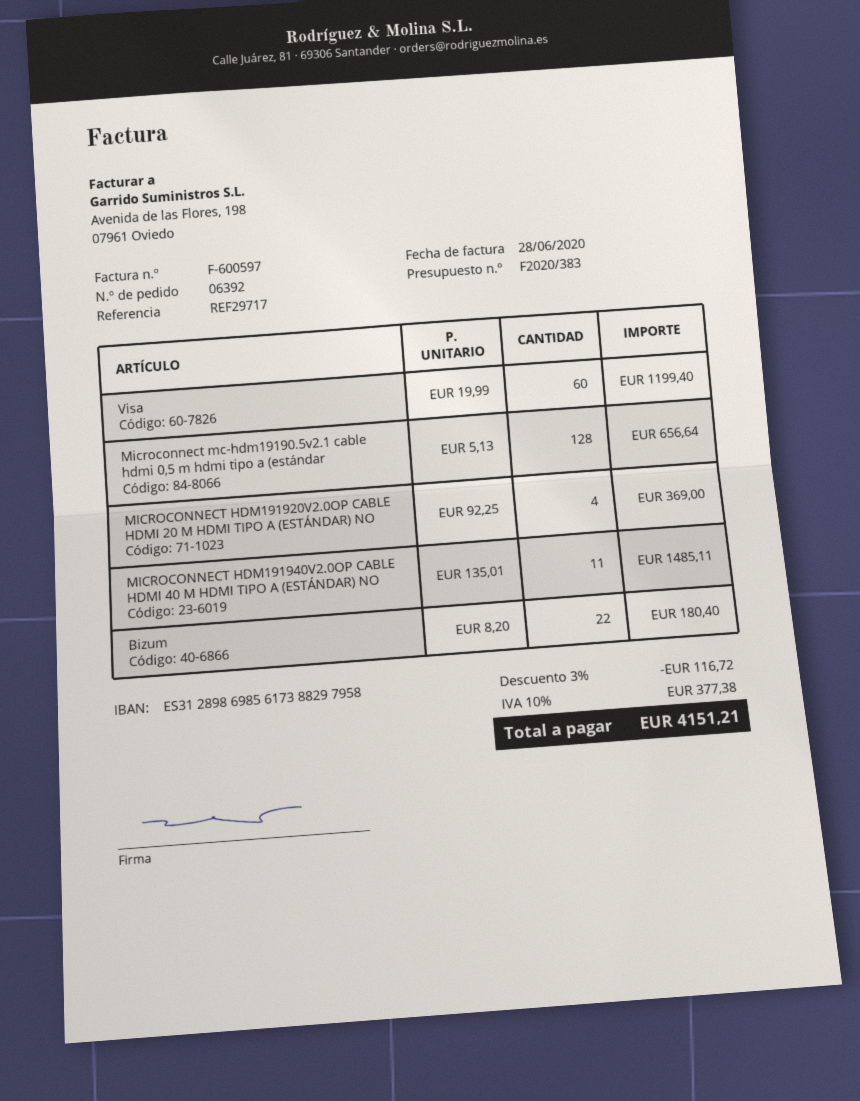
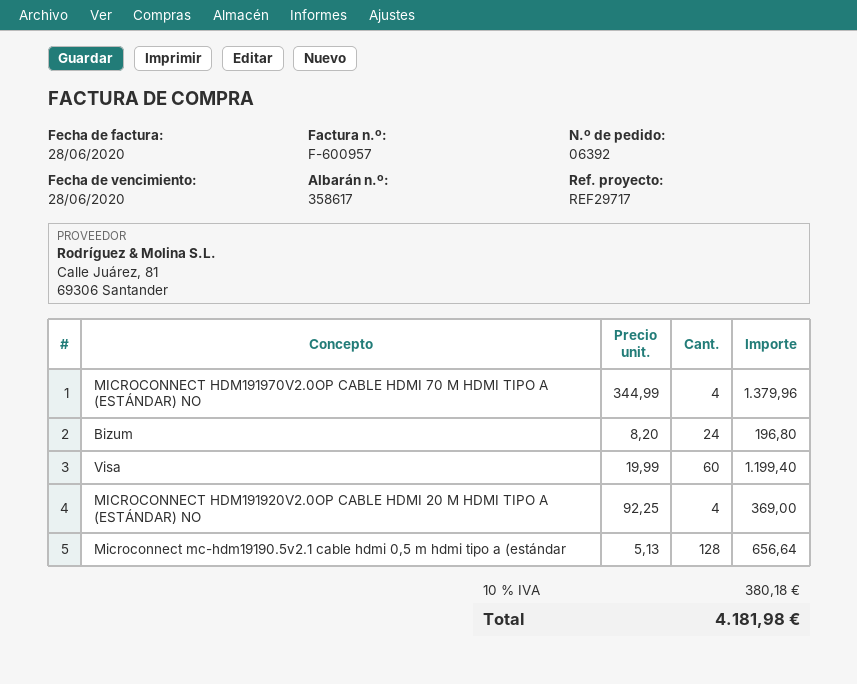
invoice number: F-600597 -> F-600957
MICROCONNECT HDM191940V2.0OP CABLE HDMI 40 M HDMI TIPO A (ESTÁNDAR) NO: 11 x 135.01 = 1485.11 -> none
Bizum: 22 x 8.20 = 180.40 -> 24 x 8.20 = 196.80
MICROCONNECT HDM191970V2.0OP CABLE HDMI 70 M HDMI TIPO A (ESTÁNDAR) NO: none -> 4 x 344.99 = 1379.96
discount: 3% = 116.72 -> none
tax: 10% = 377.38 -> 10% = 380.18
total: 4151.21 -> 4181.98

